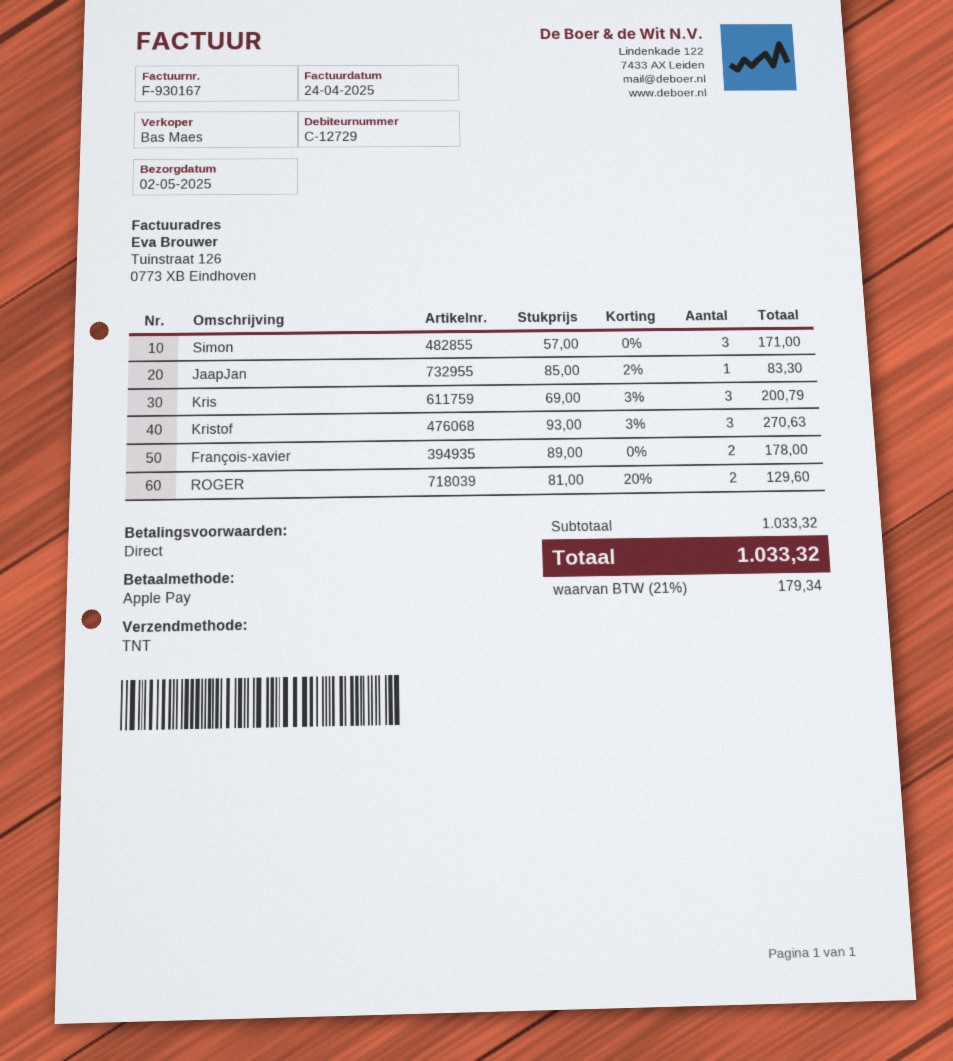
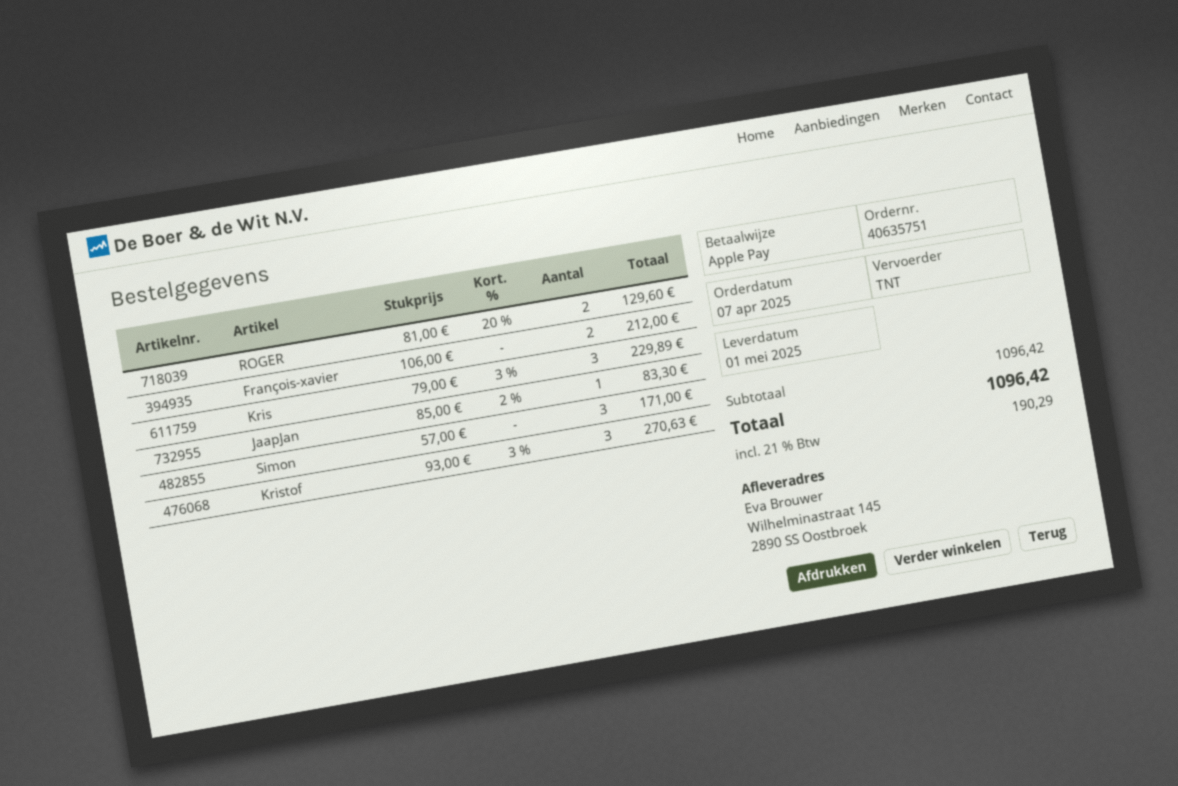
delivery date: 2025-05-02 -> 2025-05-01
Kris: 3 x 69.00 - 3% = 200.79 -> 3 x 79.00 - 3% = 229.89
François-xavier: 2 x 89.00 = 178.00 -> 2 x 106.00 = 212.00
subtotal: 1033.32 -> 1096.42
tax: 21% = 179.34 -> 21% = 190.29
total: 1033.32 -> 1096.42

